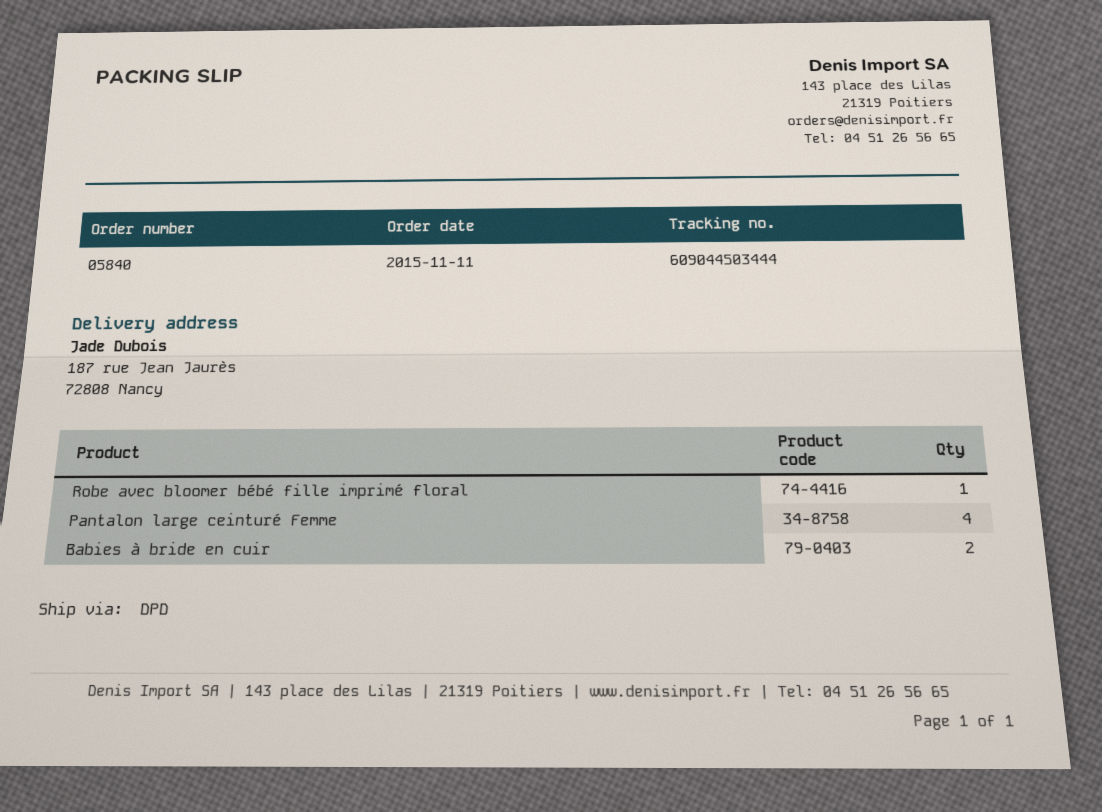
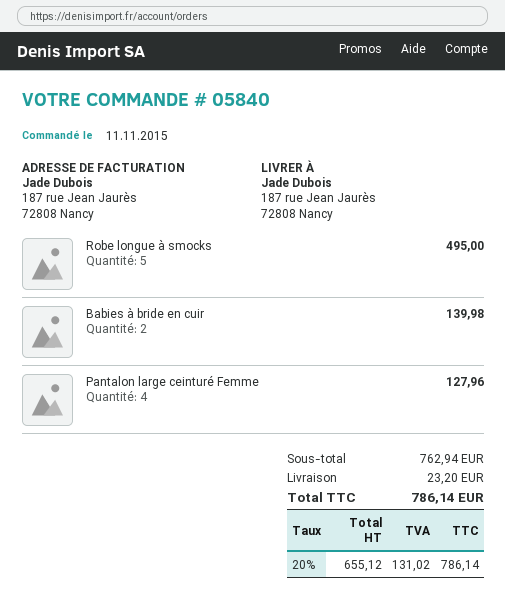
Robe avec bloomer bébé fille imprimé floral: 1 -> none
Robe longue à smocks: none -> 5

